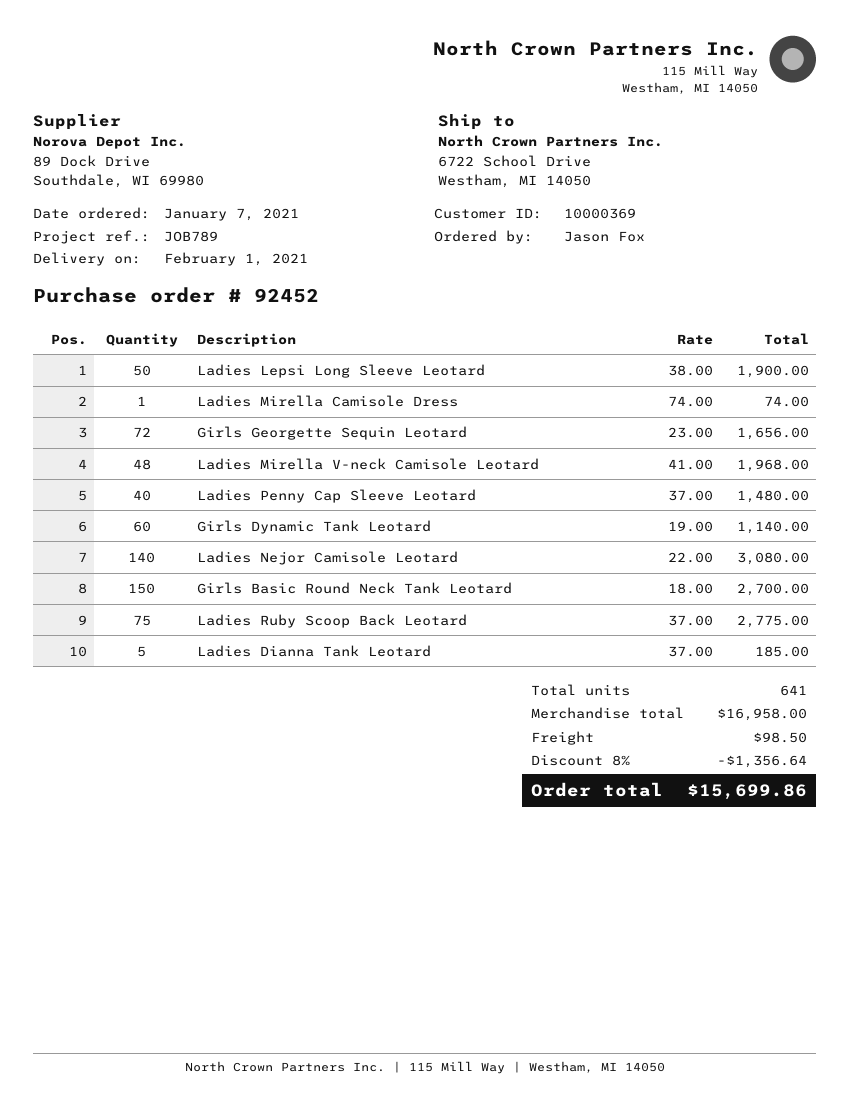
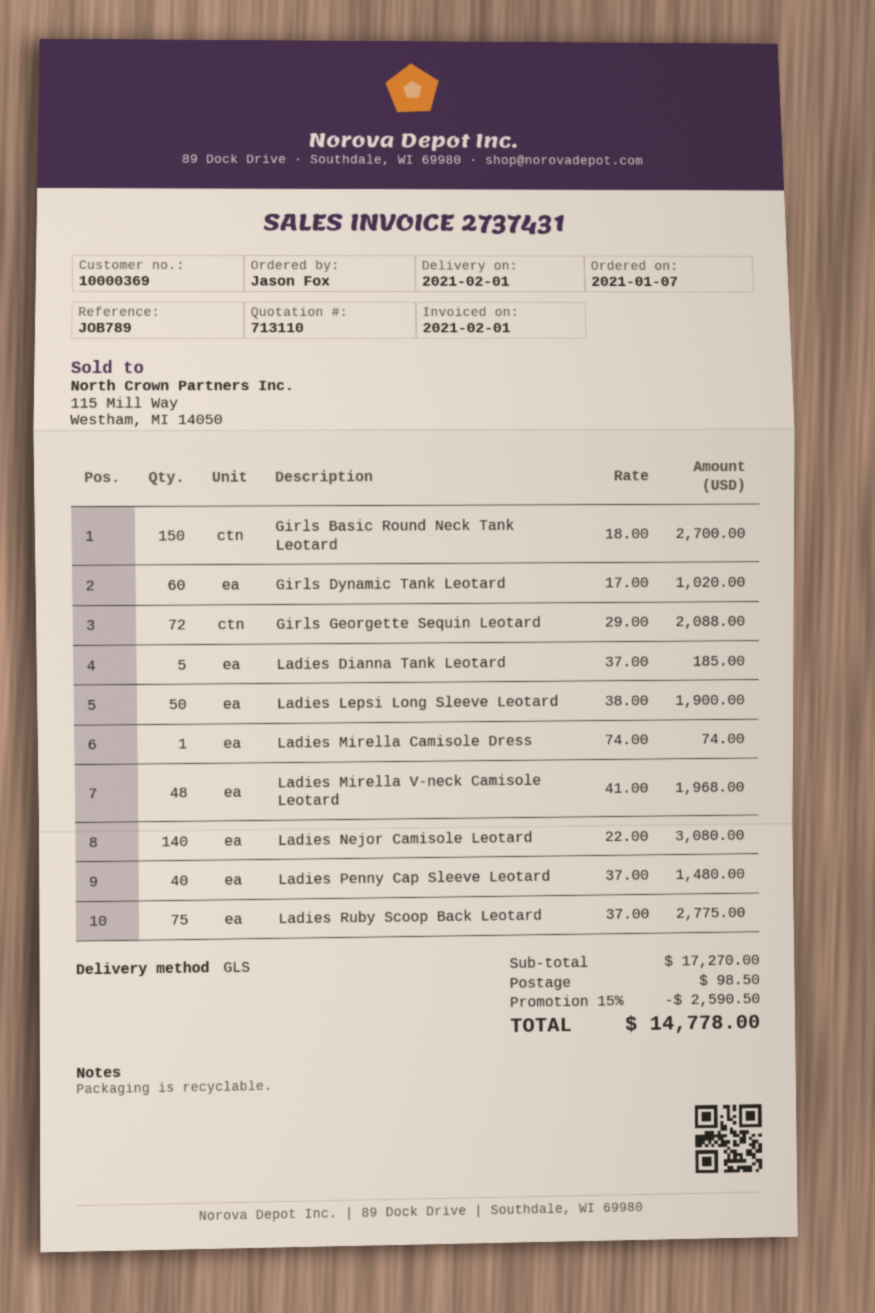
Girls Georgette Sequin Leotard: 72 x 23.00 = 1656.00 -> 72 x 29.00 = 2088.00
Girls Dynamic Tank Leotard: 60 x 19.00 = 1140.00 -> 60 x 17.00 = 1020.00
subtotal: 16958.00 -> 17270.00
discount: 8% = 1356.64 -> 15% = 2590.50
total: 15699.86 -> 14778.00

